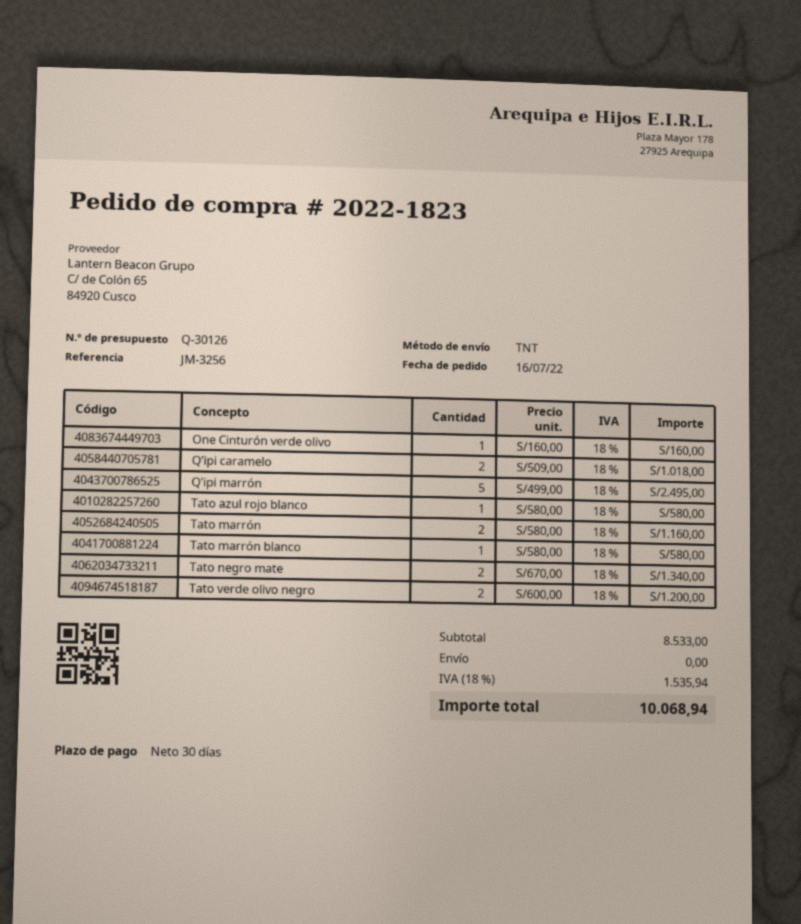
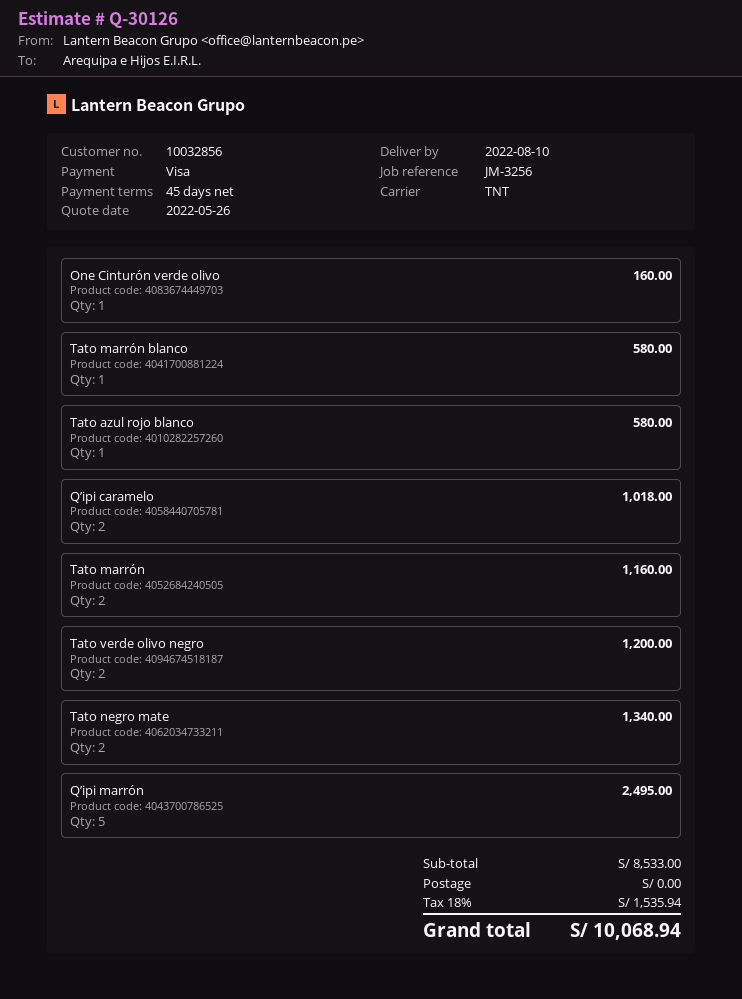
payment terms: 30 days -> 45 days

